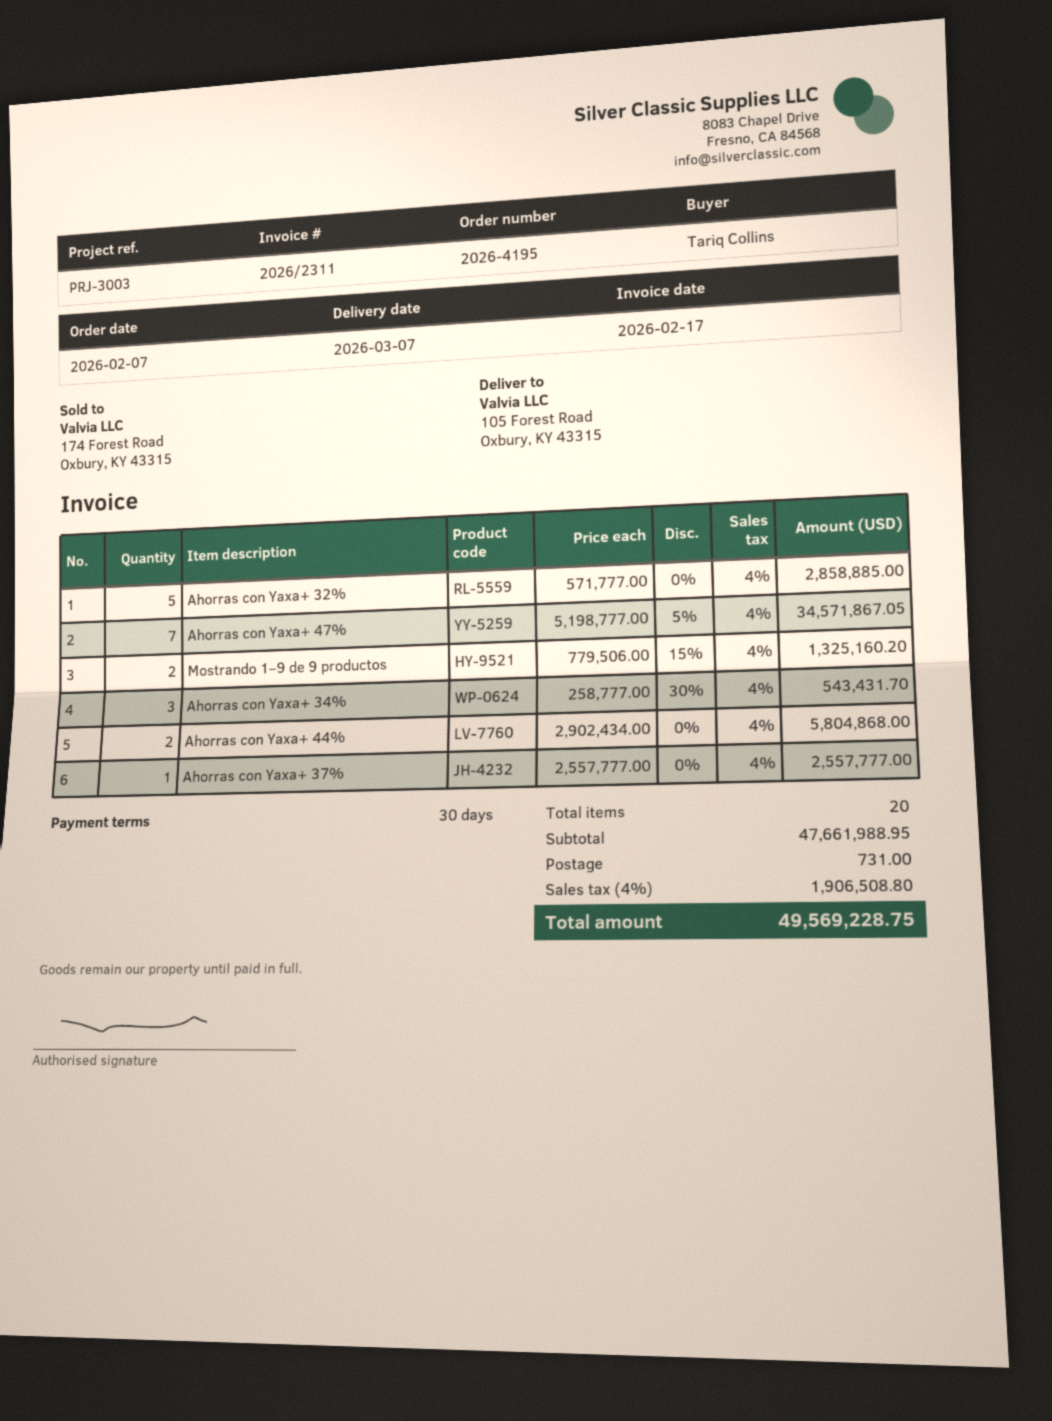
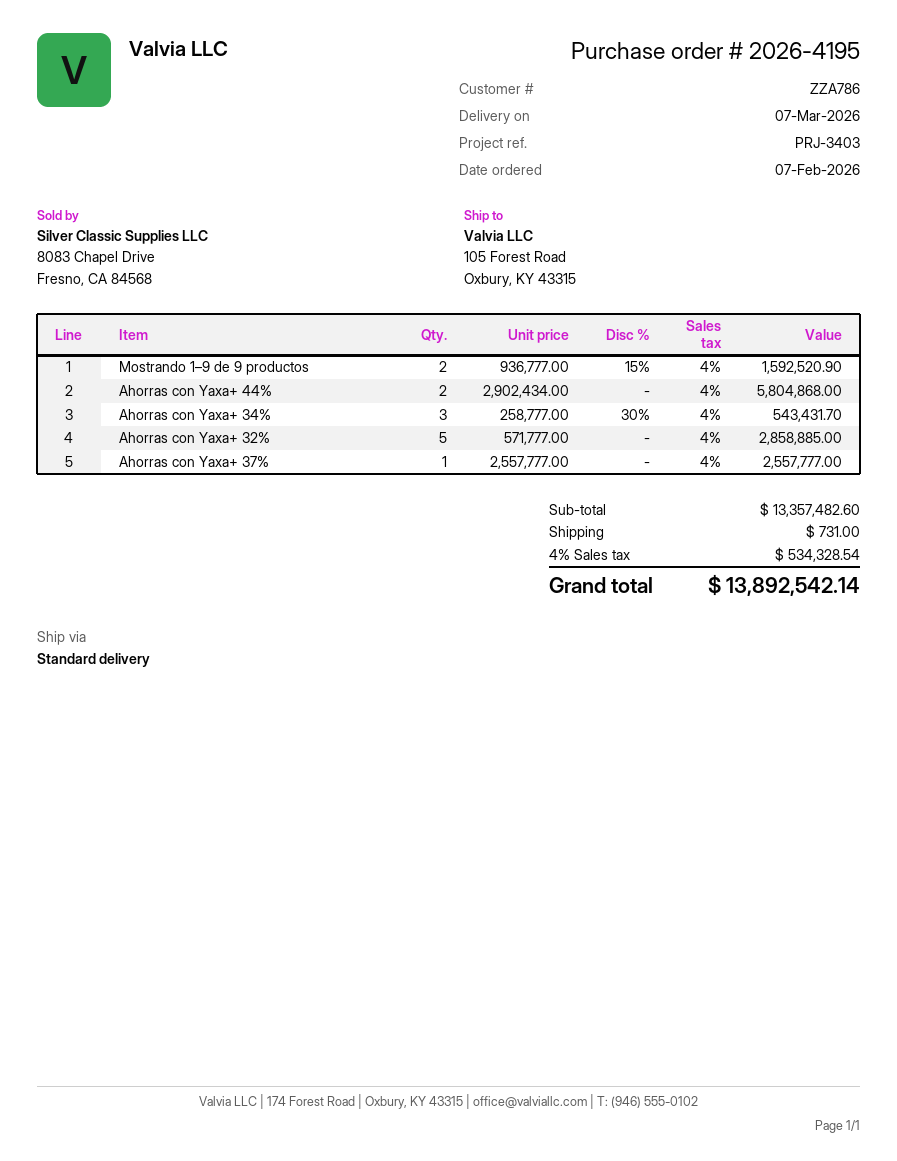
reference: PRJ-3003 -> PRJ-3403
Ahorras con Yaxa+ 47%: 7 x 5198777.00 - 5% = 34571867.05 -> none
Mostrando 1–9 de 9 productos: 2 x 779506.00 - 15% = 1325160.20 -> 2 x 936777.00 - 15% = 1592520.90
subtotal: 47661988.95 -> 13357482.60
tax: 4% = 1906508.80 -> 4% = 534328.54
total: 49569228.75 -> 13892542.14

